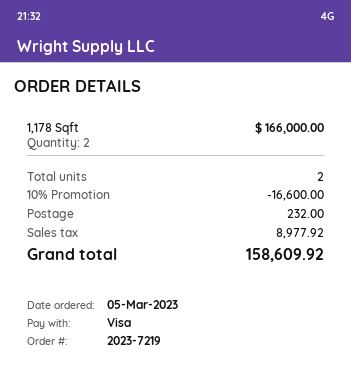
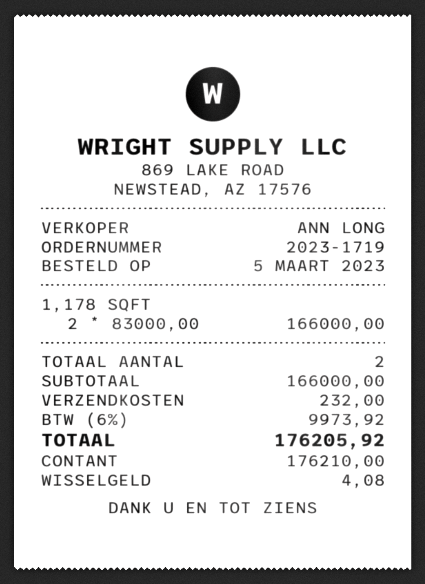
order number: 2023-7219 -> 2023-1719
payment method: Visa -> cash
discount: 10% = 16600.00 -> none
tax: 8977.92 -> 9973.92
total: 158609.92 -> 176205.92

